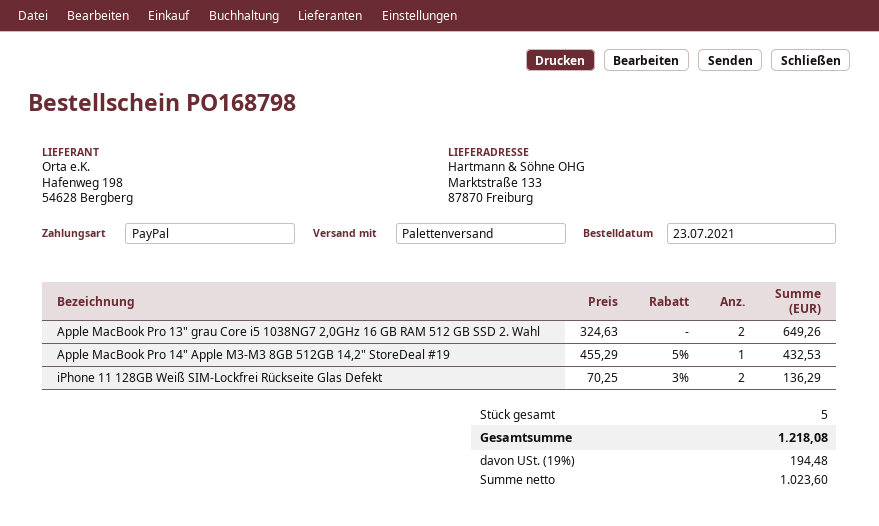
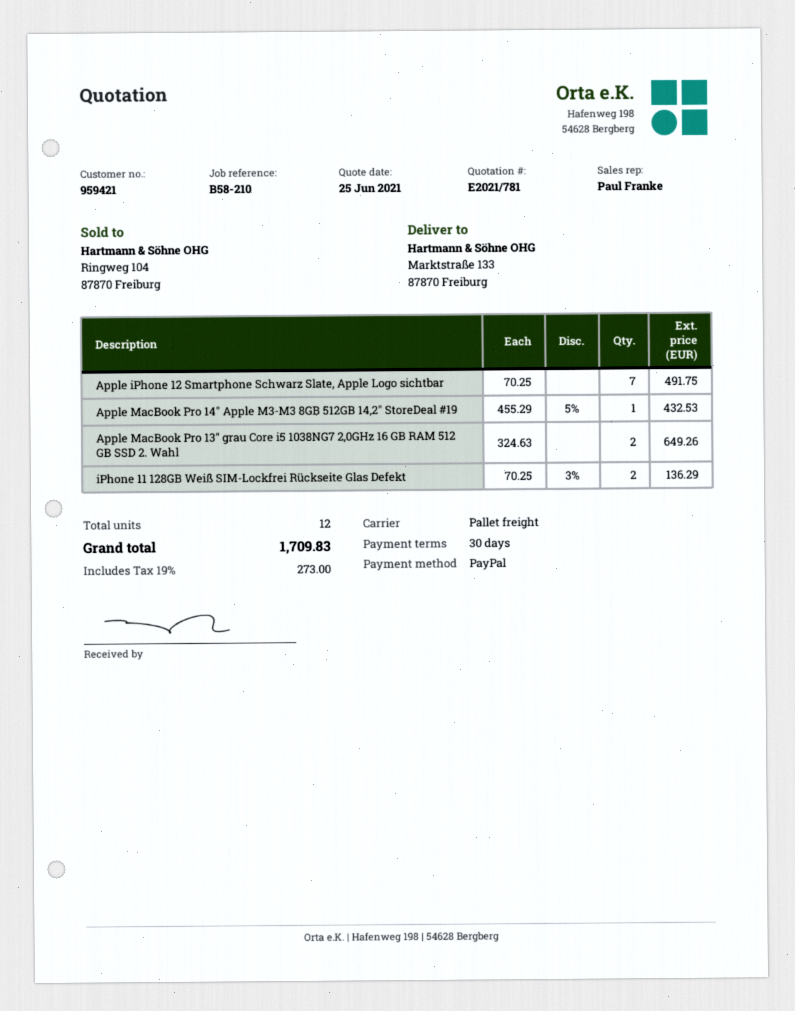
Apple iPhone 12 Smartphone Schwarz Slate, Apple Logo sichtbar: none -> 7 x 70.25 = 491.75
total quantity: 5 -> 12
tax: 19% = 194.48 -> 19% = 273.00
total: 1218.08 -> 1709.83

